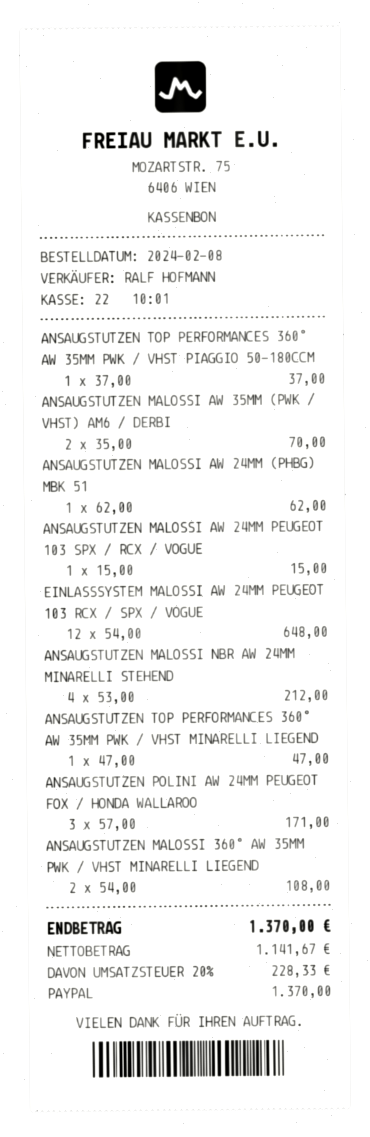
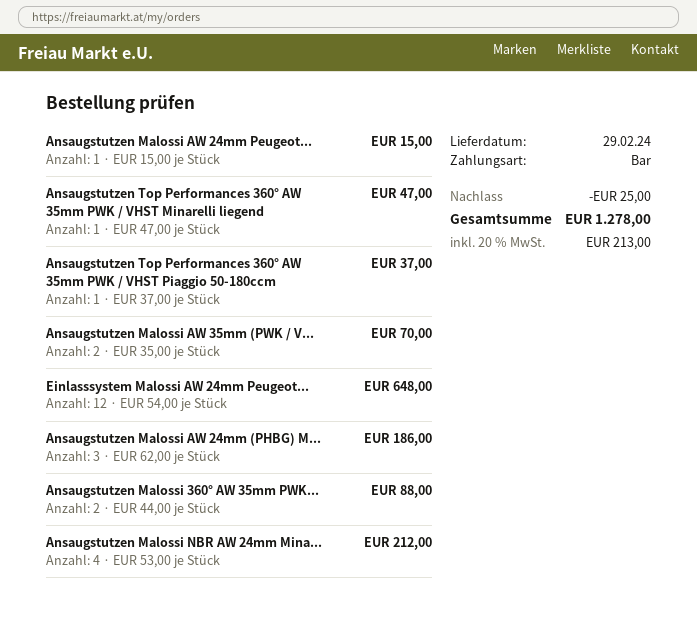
payment method: PayPal -> cash
ANSAUGSTUTZEN MALOSSI AW 24MM (PHBG) MBK 51: 1 x 62.00 = 62.00 -> 3 x 62.00 = 186.00
ANSAUGSTUTZEN POLINI AW 24MM PEUGEOT FOX / HONDA WALLAROO: 3 x 57.00 = 171.00 -> none
ANSAUGSTUTZEN MALOSSI 360° AW 35MM PWK / VHST MINARELLI LIEGEND: 2 x 54.00 = 108.00 -> 2 x 44.00 = 88.00
discount: none -> 25.00
tax: 20% = 228.33 -> 20% = 213.00
total: 1370.00 -> 1278.00

